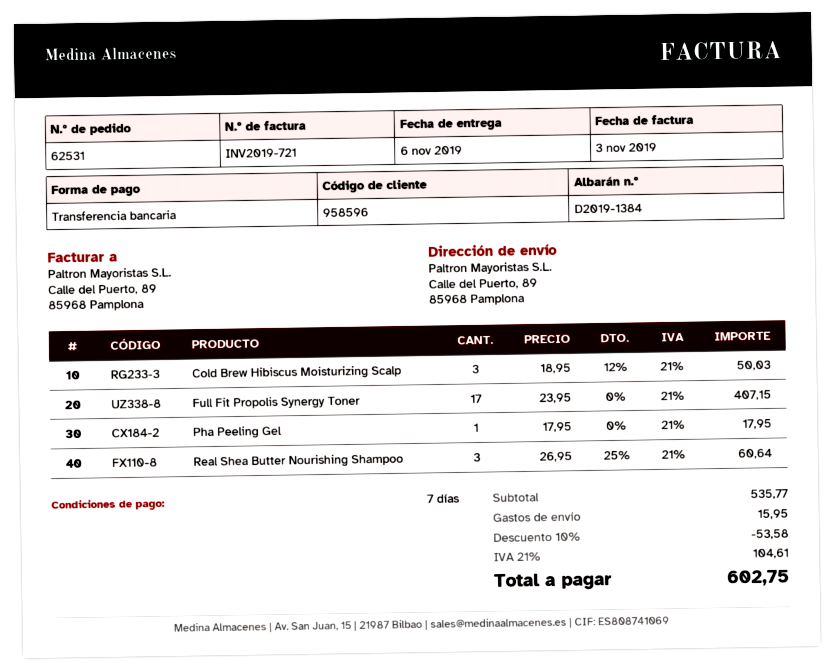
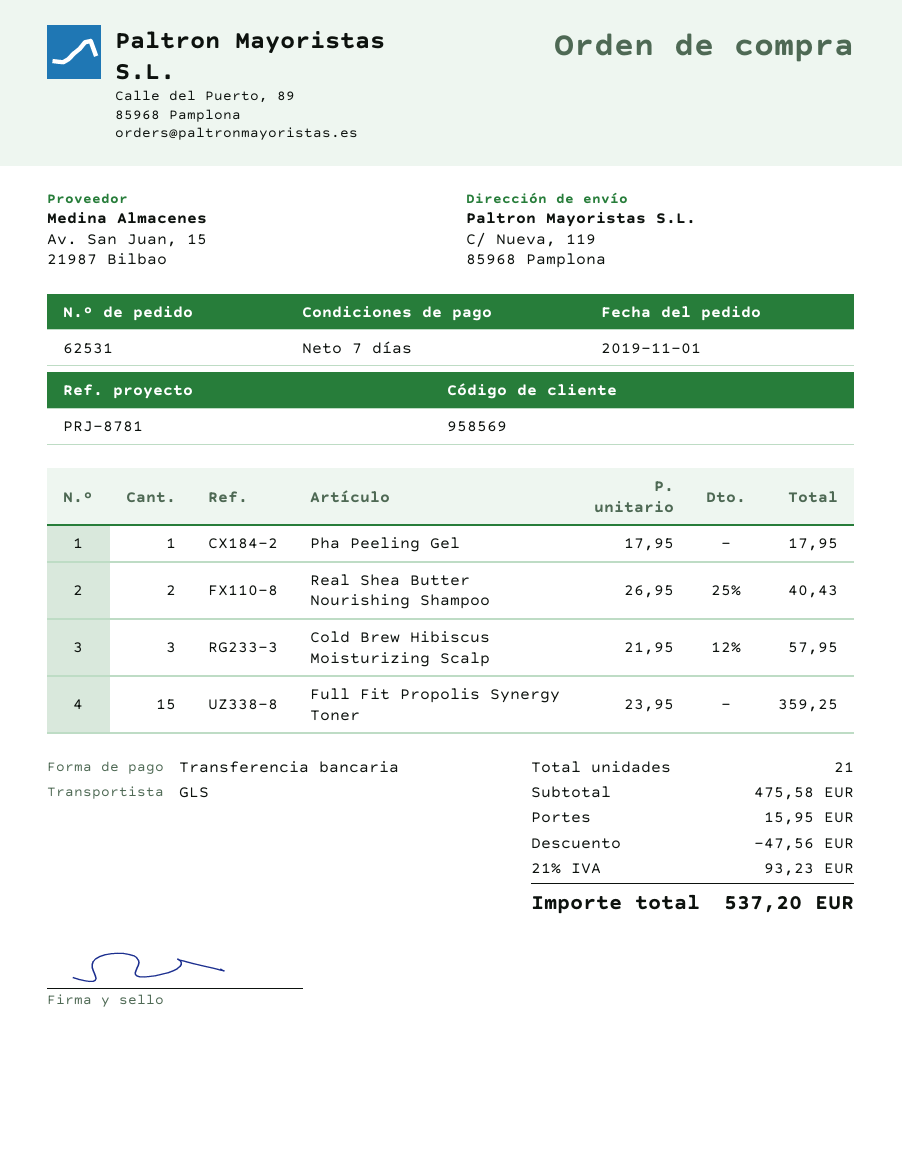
customer number: 958596 -> 958569
ship to: Calle del Puerto, 89, 85968 Pamplona -> C/ Nueva, 119, 85968 Pamplona
Cold Brew Hibiscus Moisturizing Scalp: 3 x 18.95 - 12% = 50.03 -> 3 x 21.95 - 12% = 57.95
Full Fit Propolis Synergy Toner: 17 x 23.95 = 407.15 -> 15 x 23.95 = 359.25
Real Shea Butter Nourishing Shampoo: 3 x 26.95 - 25% = 60.64 -> 2 x 26.95 - 25% = 40.43
subtotal: 535.77 -> 475.58
discount: 53.58 -> 47.56
tax: 21% = 104.61 -> 21% = 93.23
total: 602.75 -> 537.20

